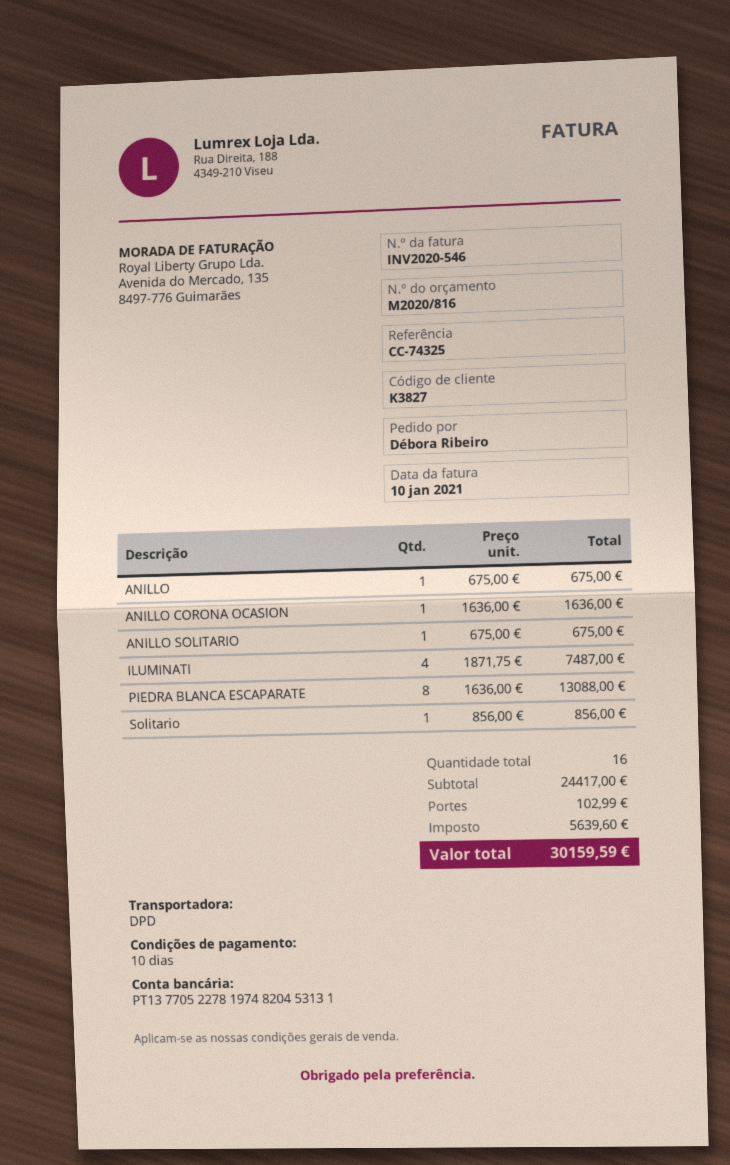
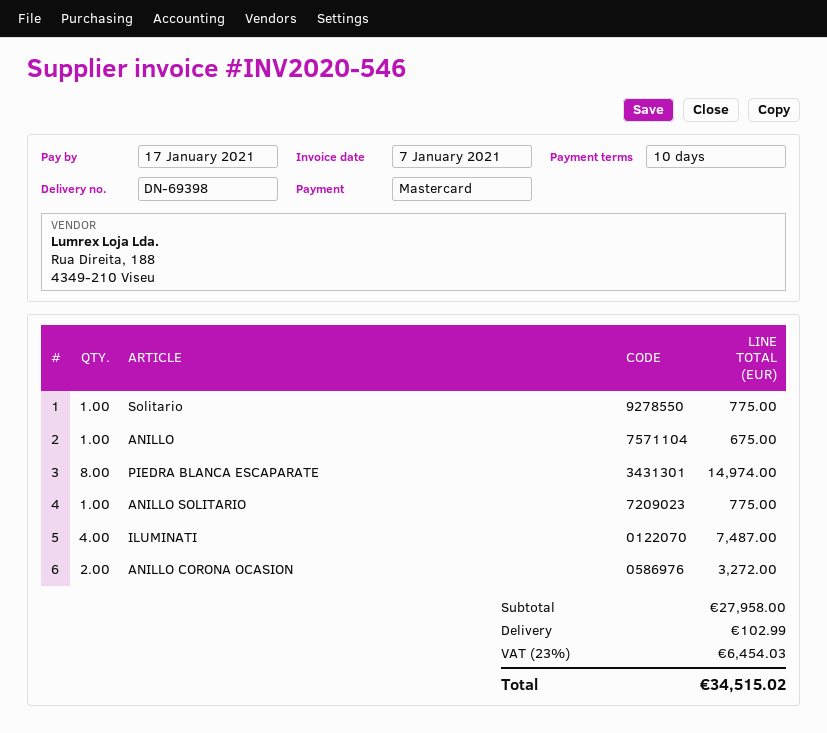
invoice date: 2021-01-10 -> 2021-01-07
ANILLO CORONA OCASION: 1 for 1636.00 -> 2 for 3272.00
ANILLO SOLITARIO: 1 for 675.00 -> 1 for 775.00
PIEDRA BLANCA ESCAPARATE: 8 for 13088.00 -> 8 for 14974.00
Solitario: 1 for 856.00 -> 1 for 775.00
subtotal: 24417.00 -> 27958.00
tax: 5639.60 -> 6454.03
total: 30159.59 -> 34515.02

